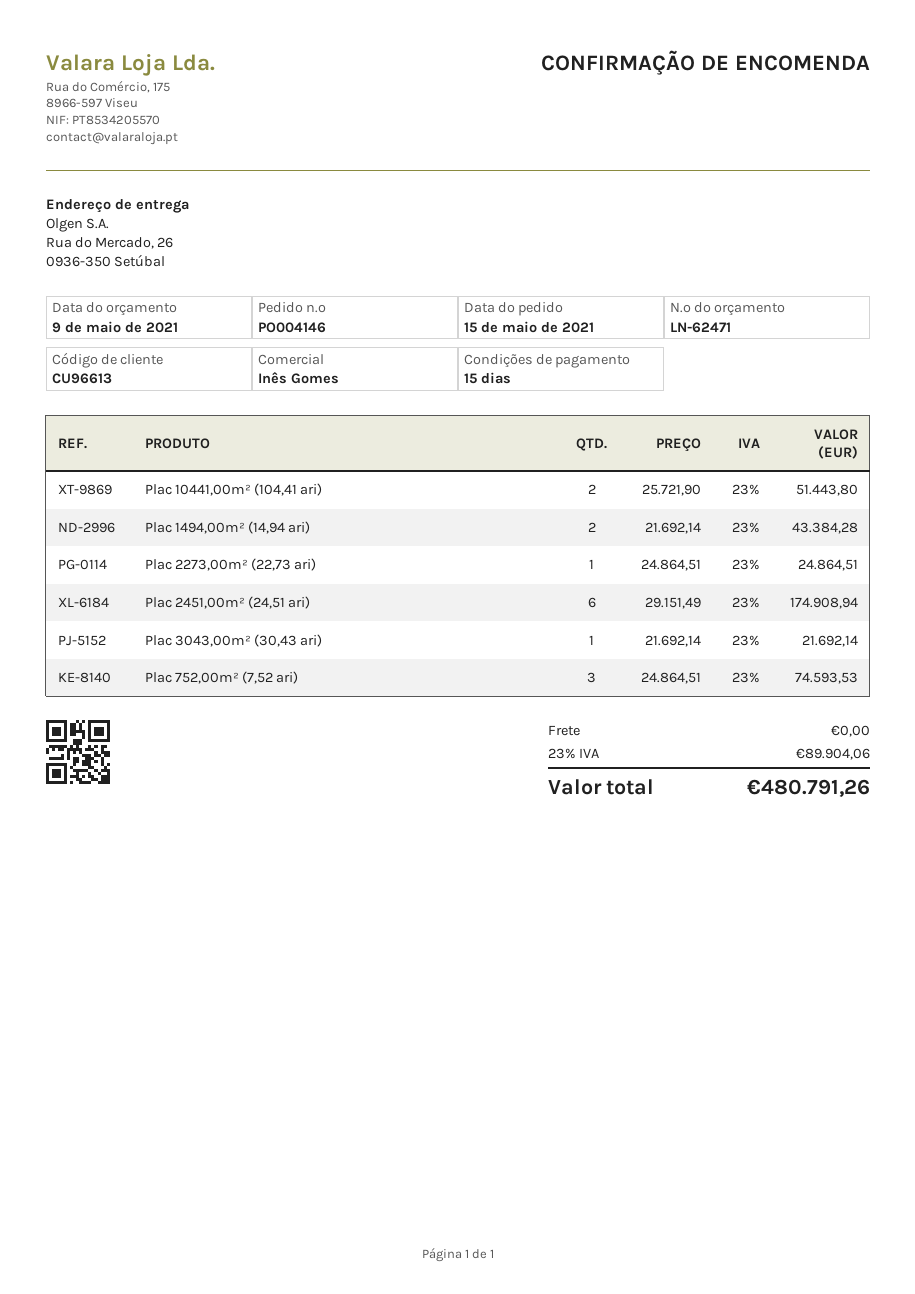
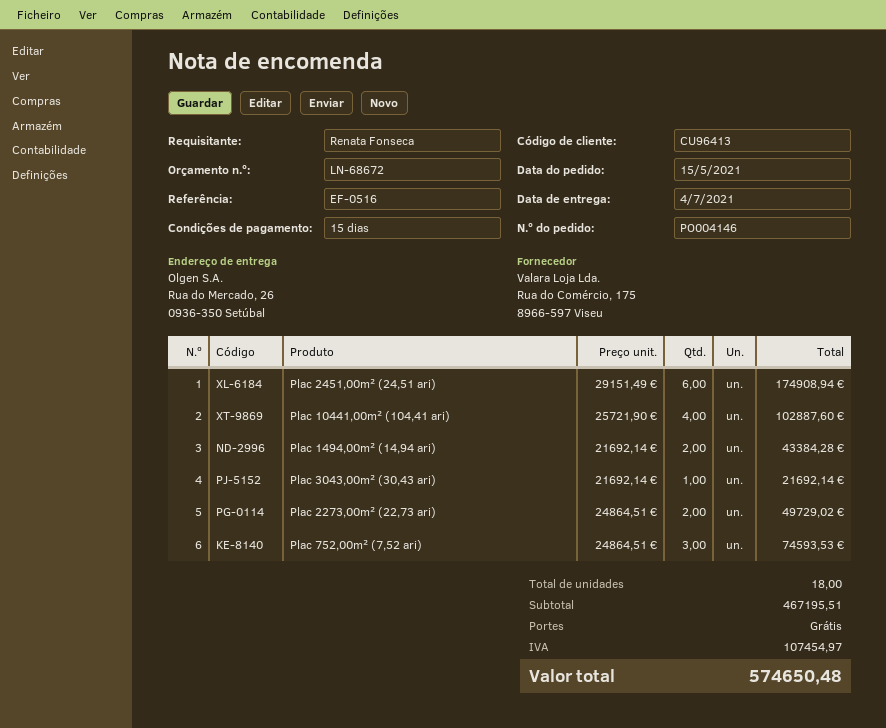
quote number: LN-62471 -> LN-68672
customer number: CU96613 -> CU96413
Plac 10441,00m² (104,41 ari): 2 x 25721.90 = 51443.80 -> 4 x 25721.90 = 102887.60
Plac 2273,00m² (22,73 ari): 1 x 24864.51 = 24864.51 -> 2 x 24864.51 = 49729.02
tax: 89904.06 -> 107454.97
total: 480791.26 -> 574650.48

